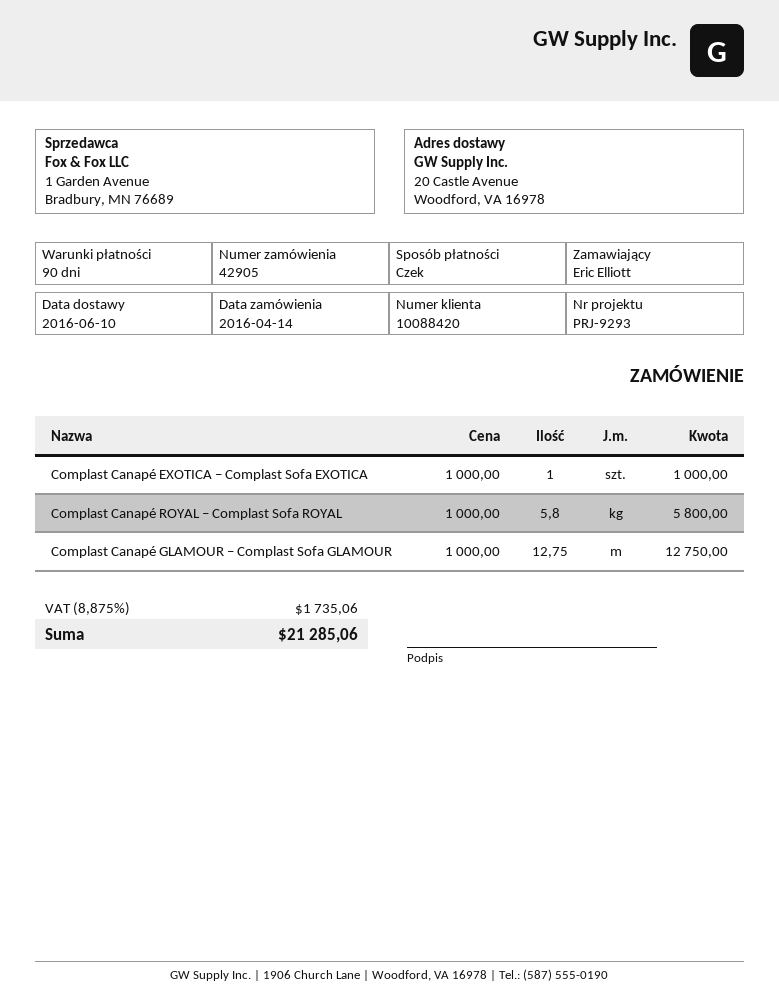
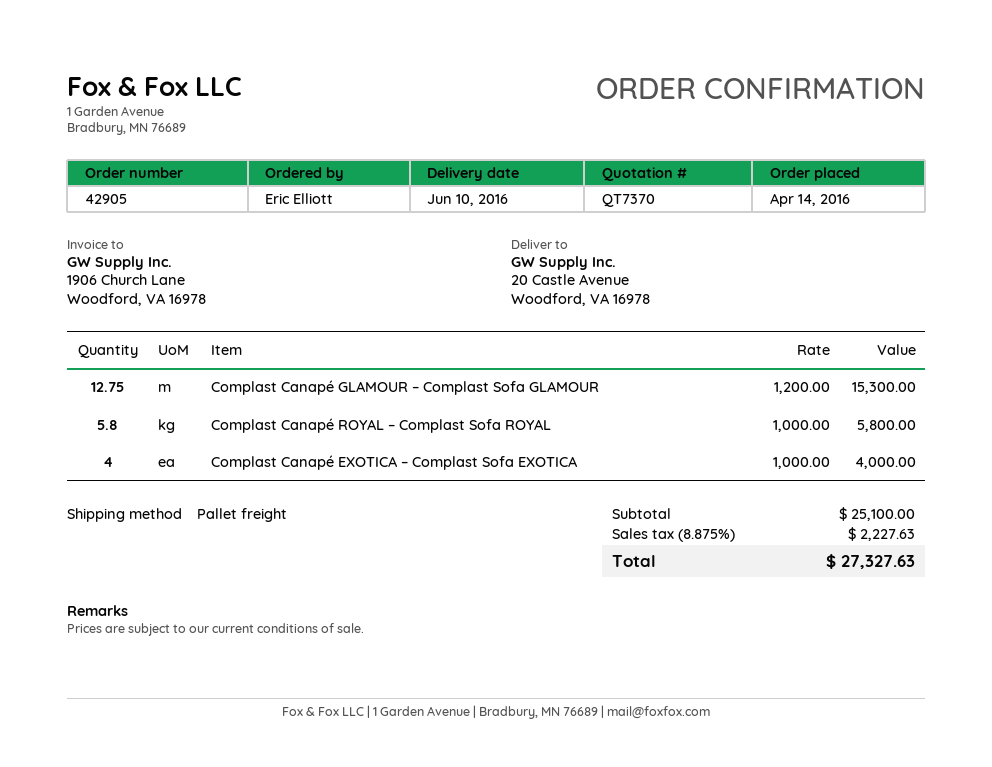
Complast Canapé EXOTICA – Complast Sofa EXOTICA: 1 x 1000.00 = 1000.00 -> 4 x 1000.00 = 4000.00
Complast Canapé GLAMOUR – Complast Sofa GLAMOUR: 12.75 x 1000.00 = 12750.00 -> 12.75 x 1200.00 = 15300.00
tax: 8.875% = 1735.06 -> 8.875% = 2227.63
total: 21285.06 -> 27327.63

